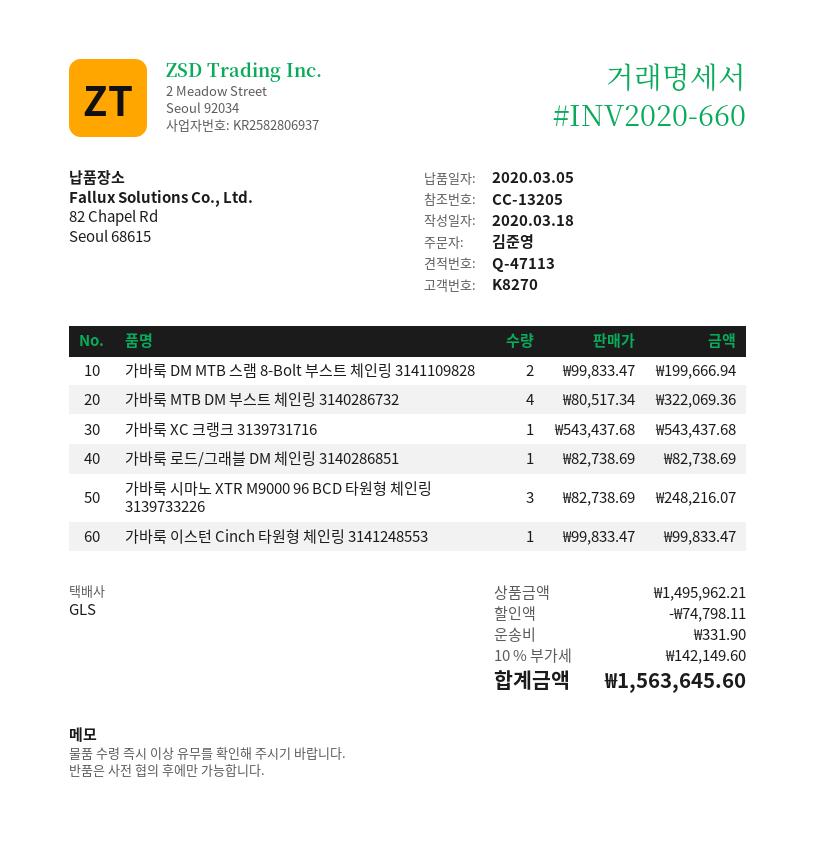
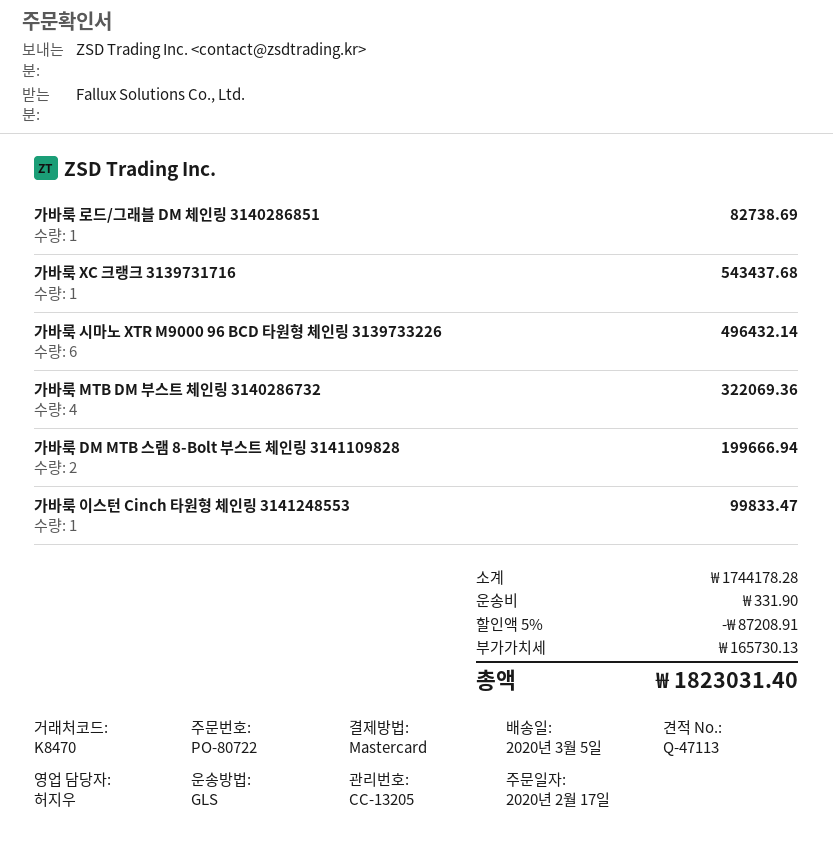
customer number: K8270 -> K8470
가바룩 시마노 XTR M9000 96 BCD 타원형 체인링 3139733226: 3 for 248216.07 -> 6 for 496432.14
subtotal: 1495962.21 -> 1744178.28
discount: 74798.11 -> 87208.91
tax: 142149.60 -> 165730.13
total: 1563645.60 -> 1823031.40

